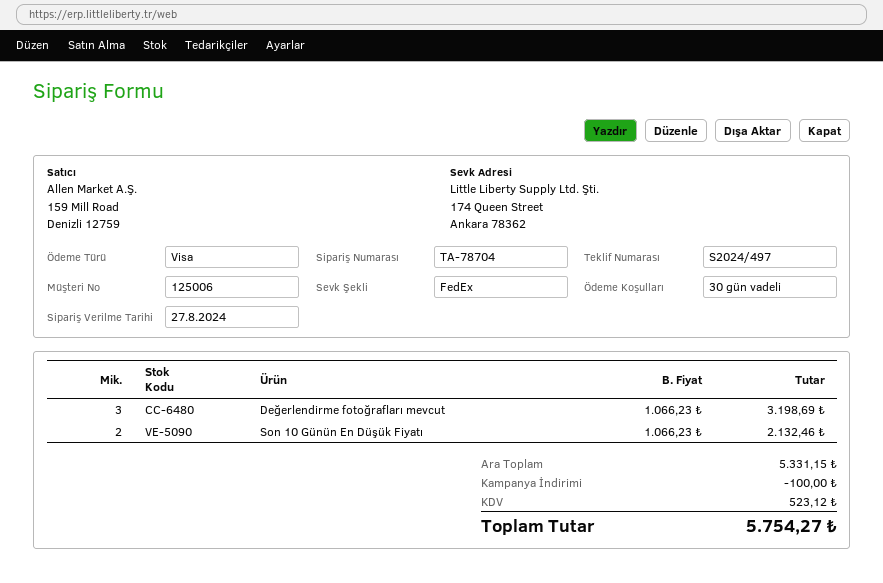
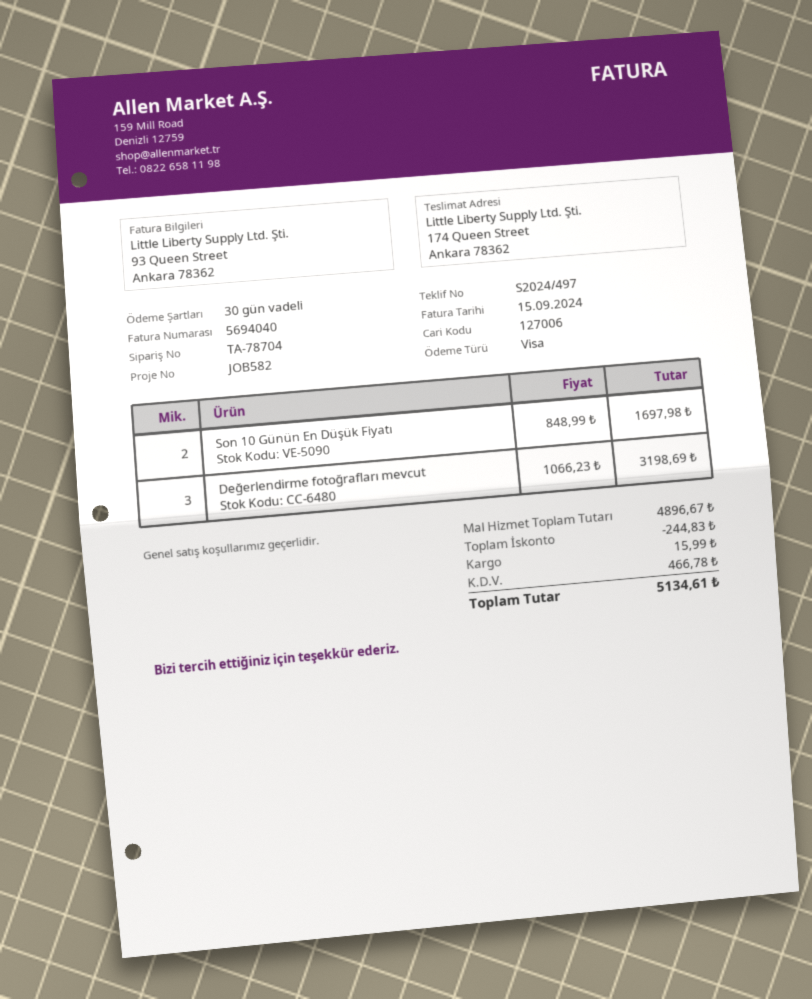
customer number: 125006 -> 127006
Son 10 Günün En Düşük Fiyatı: 2 x 1066.23 = 2132.46 -> 2 x 848.99 = 1697.98
subtotal: 5331.15 -> 4896.67
discount: 100.00 -> 244.83
shipping: none -> 15.99
tax: 523.12 -> 466.78
total: 5754.27 -> 5134.61

